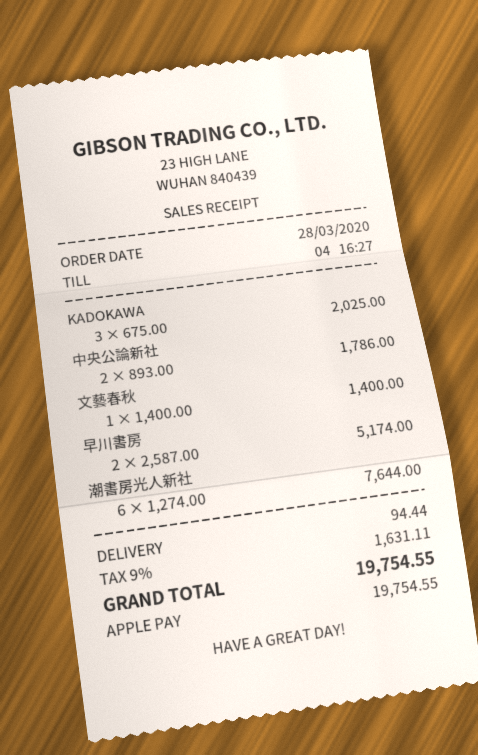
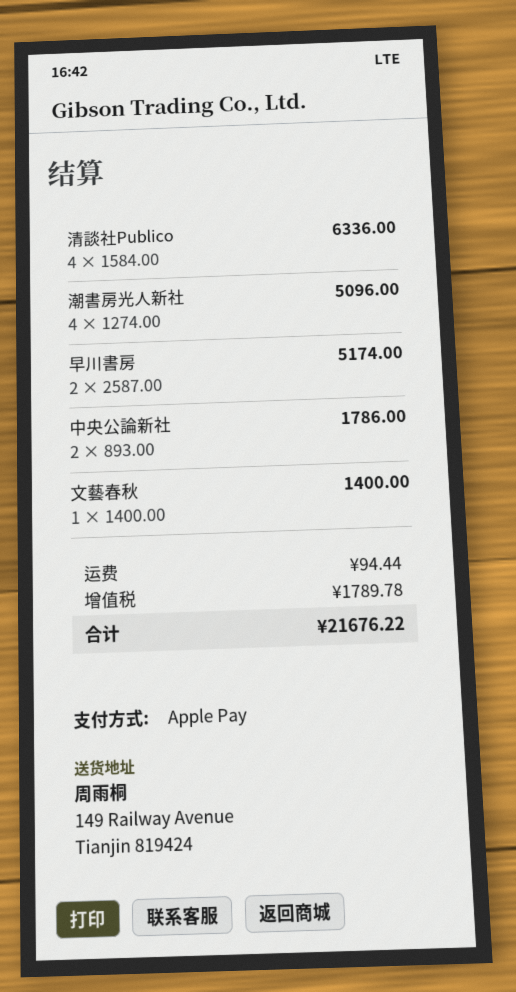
KADOKAWA: 3 x 675.00 = 2025.00 -> none
潮書房光人新社: 6 x 1274.00 = 7644.00 -> 4 x 1274.00 = 5096.00
清談社Publico: none -> 4 x 1584.00 = 6336.00
tax: 1631.11 -> 1789.78
total: 19754.55 -> 21676.22

